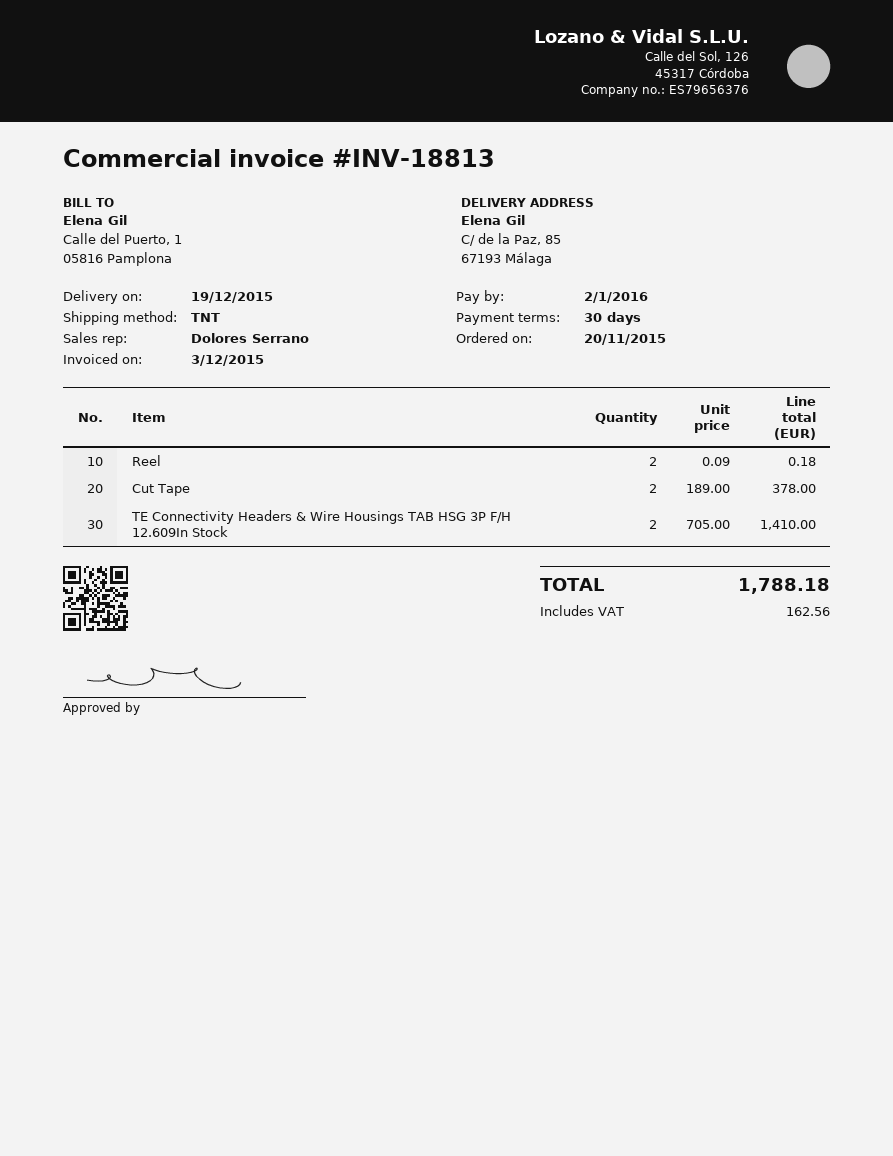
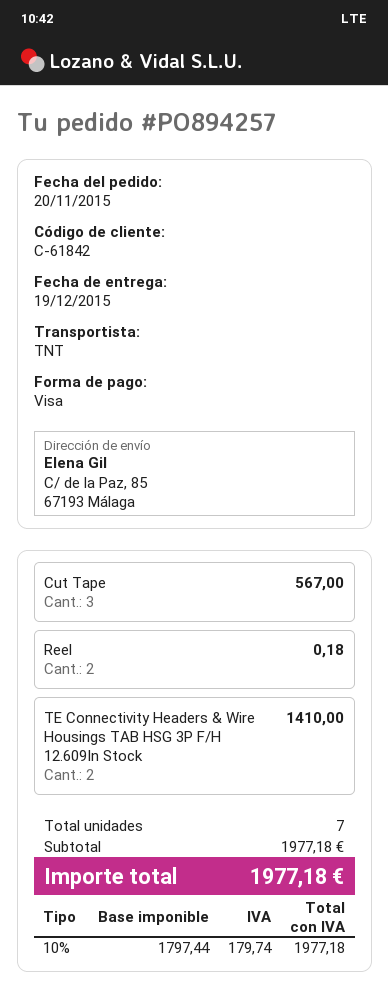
Cut Tape: 2 for 378.00 -> 3 for 567.00
tax: 162.56 -> 179.74
total: 1788.18 -> 1977.18

